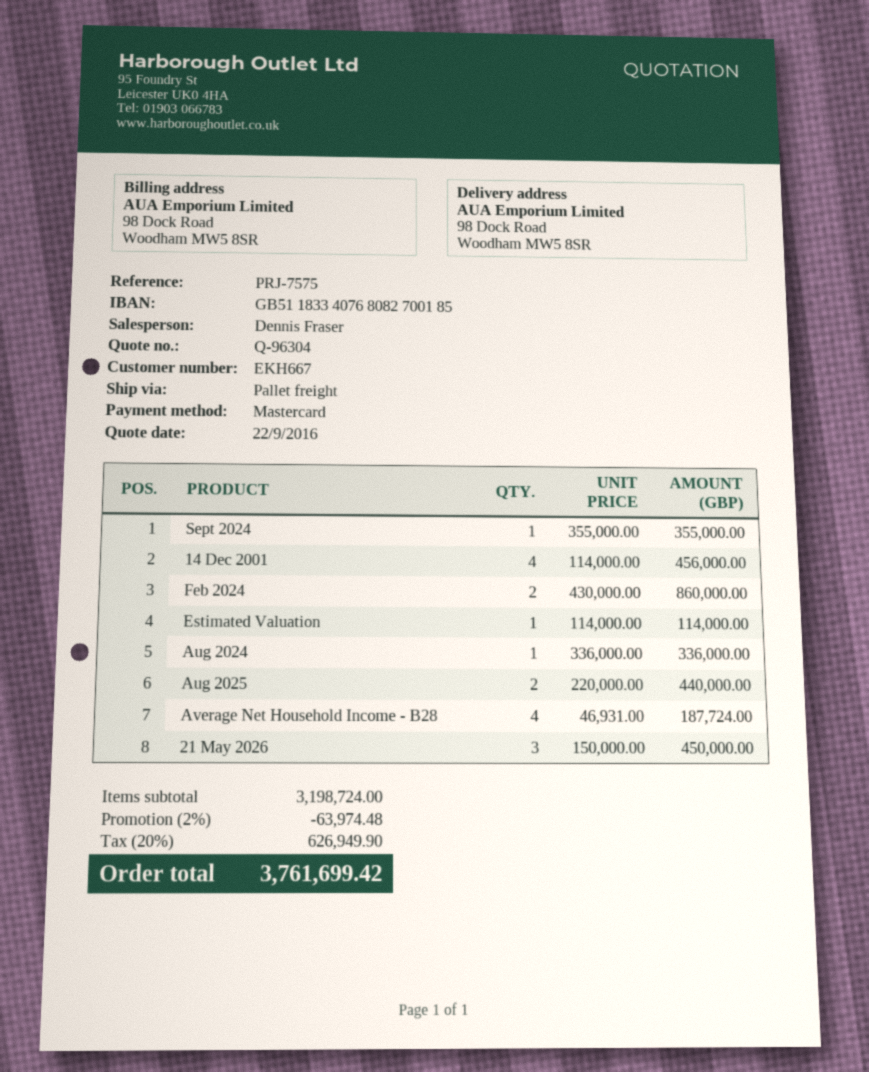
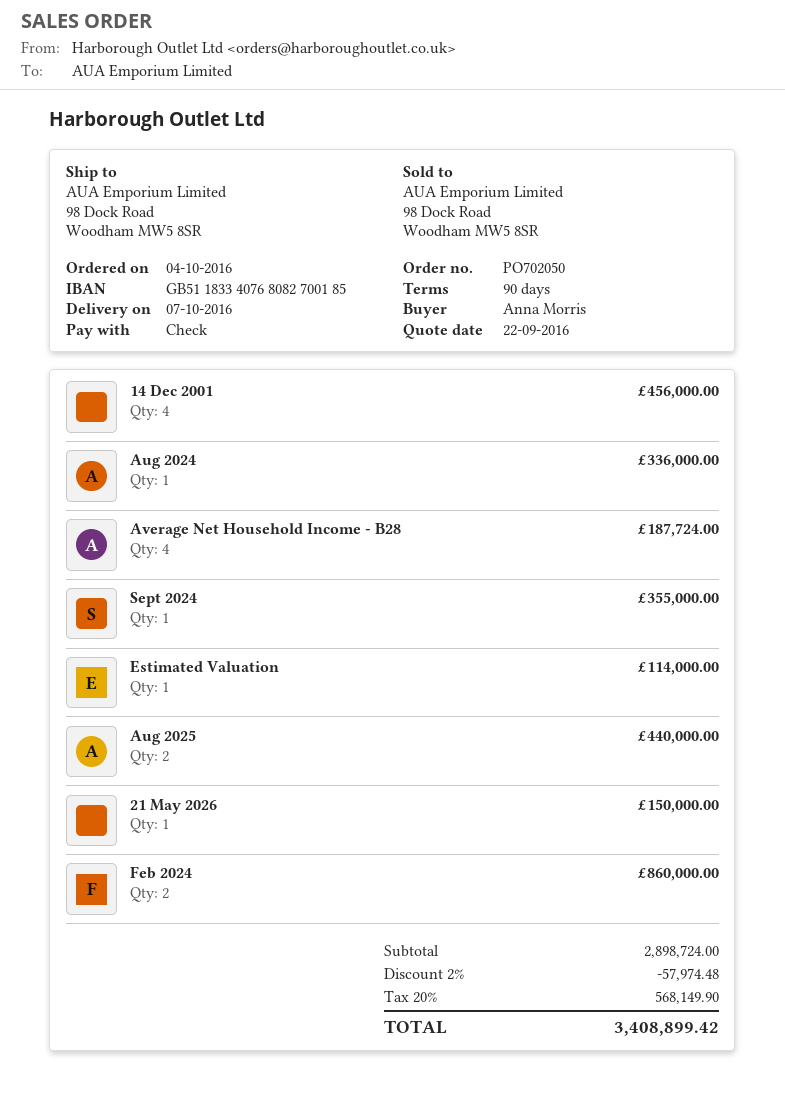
payment method: Mastercard -> cheque
21 May 2026: 3 for 450000.00 -> 1 for 150000.00
subtotal: 3198724.00 -> 2898724.00
discount: 2% = 63974.48 -> 2% = 57974.48
tax: 20% = 626949.90 -> 20% = 568149.90
total: 3761699.42 -> 3408899.42

